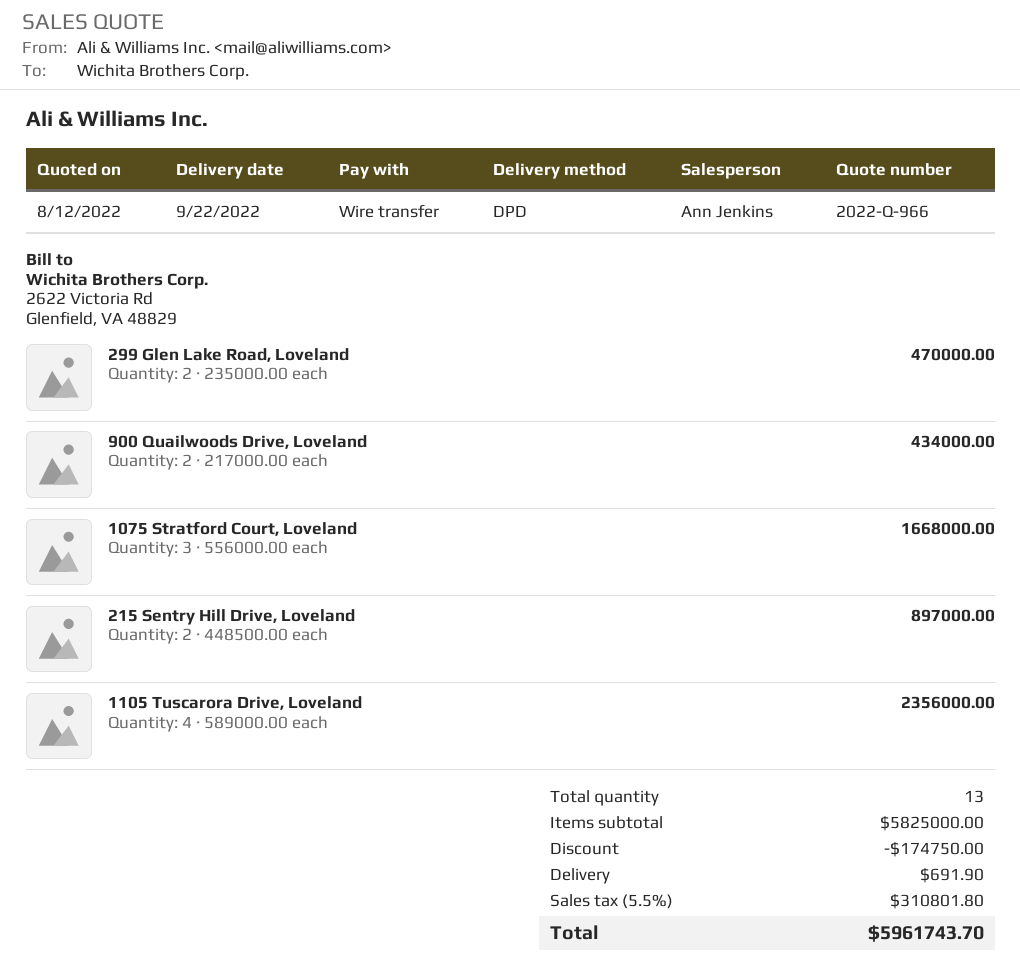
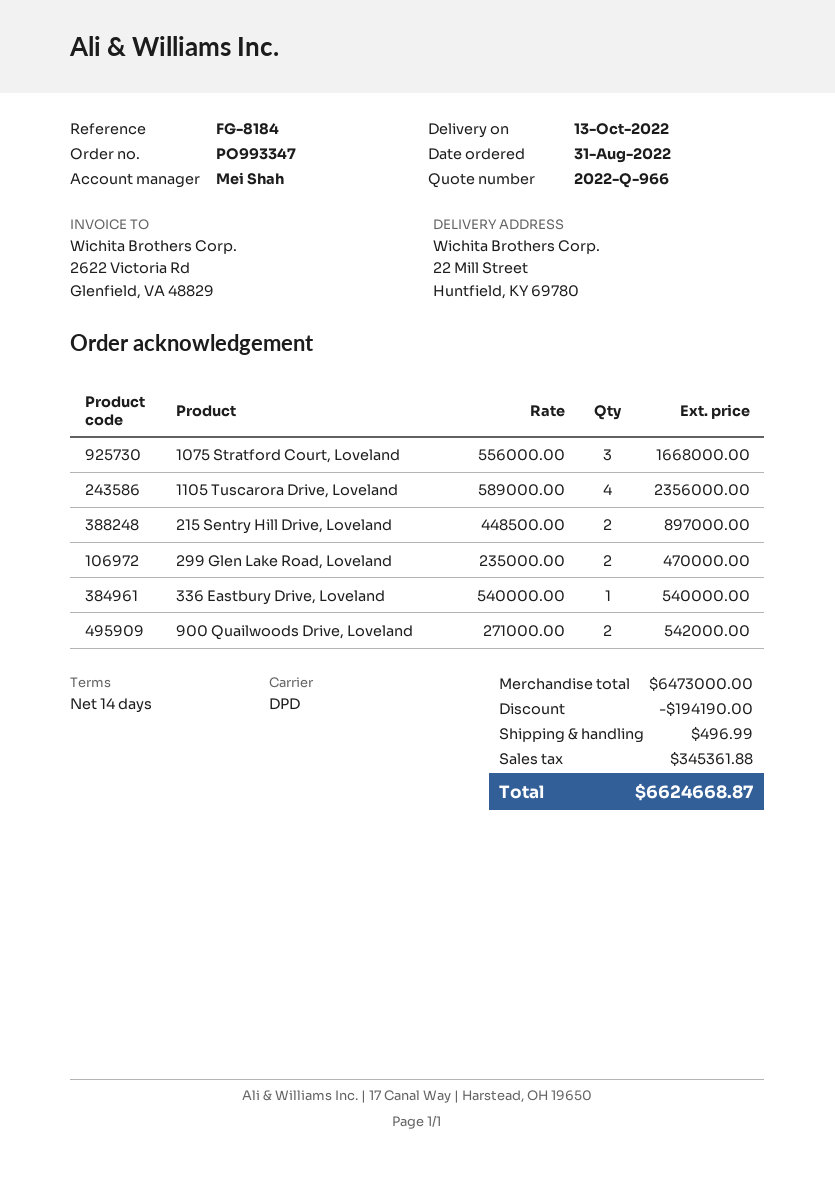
delivery date: 2022-09-22 -> 2022-10-13
sales rep: Ann Jenkins -> Mei Shah
900 Quailwoods Drive, Loveland: 2 x 217000.00 = 434000.00 -> 2 x 271000.00 = 542000.00
336 Eastbury Drive, Loveland: none -> 1 x 540000.00 = 540000.00
subtotal: 5825000.00 -> 6473000.00
discount: 174750.00 -> 194190.00
shipping: 691.90 -> 496.99
tax: 310801.80 -> 345361.88
total: 5961743.70 -> 6624668.87

